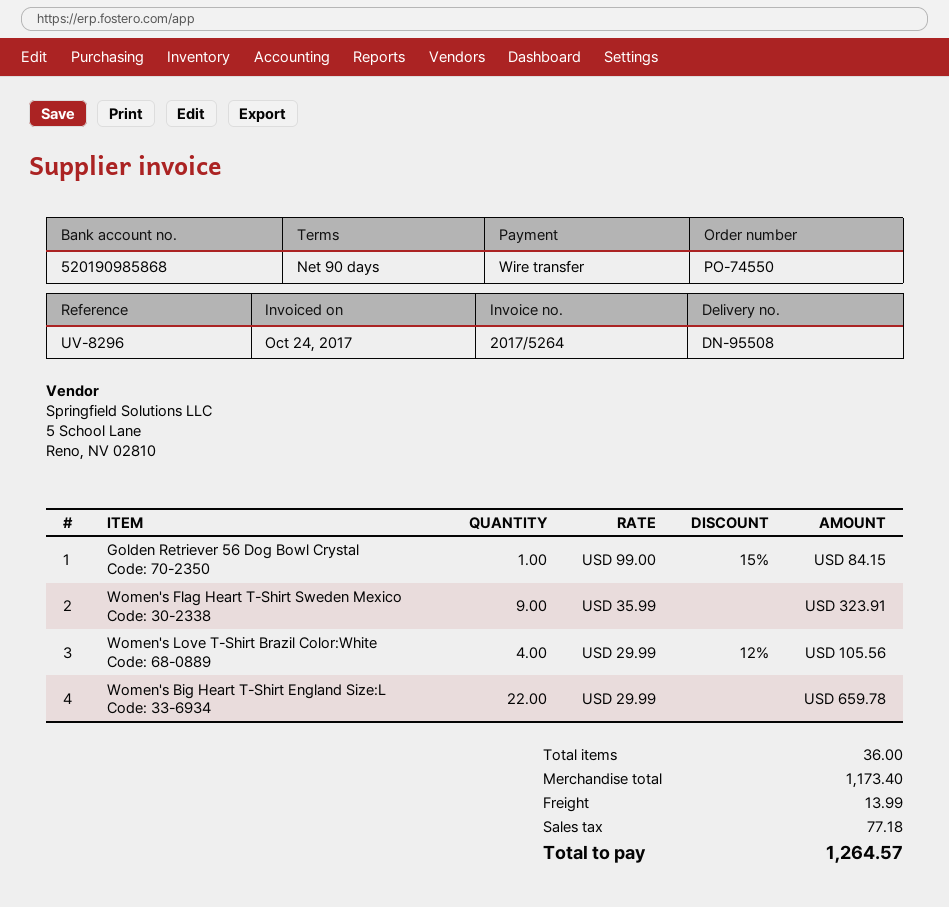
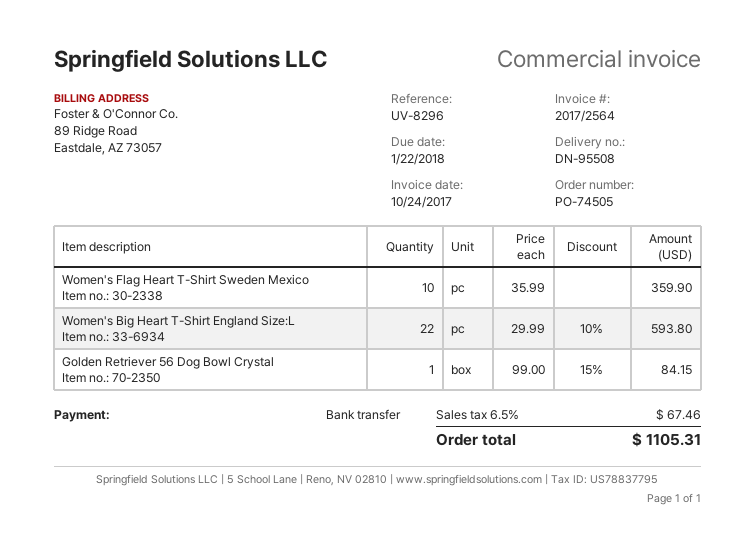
order number: PO-74550 -> PO-74505
invoice number: 2017/5264 -> 2017/2564
Women's Flag Heart T-Shirt Sweden Mexico: 9 x 35.99 = 323.91 -> 10 x 35.99 = 359.90
Women's Love T-Shirt Brazil Color:White: 4 x 29.99 - 12% = 105.56 -> none
Women's Big Heart T-Shirt England Size:L: 22 x 29.99 = 659.78 -> 22 x 29.99 - 10% = 593.80
shipping: 13.99 -> none
tax: 77.18 -> 67.46
total: 1264.57 -> 1105.31

